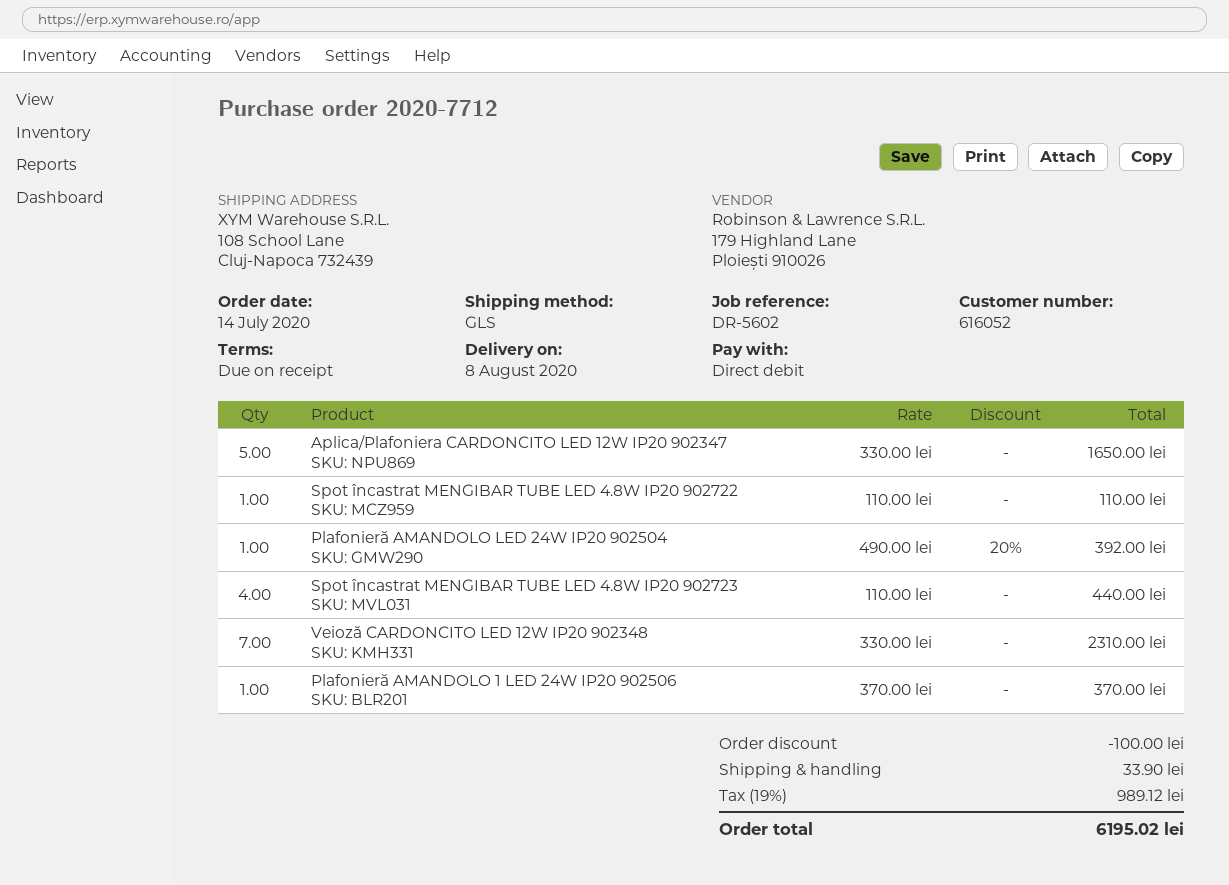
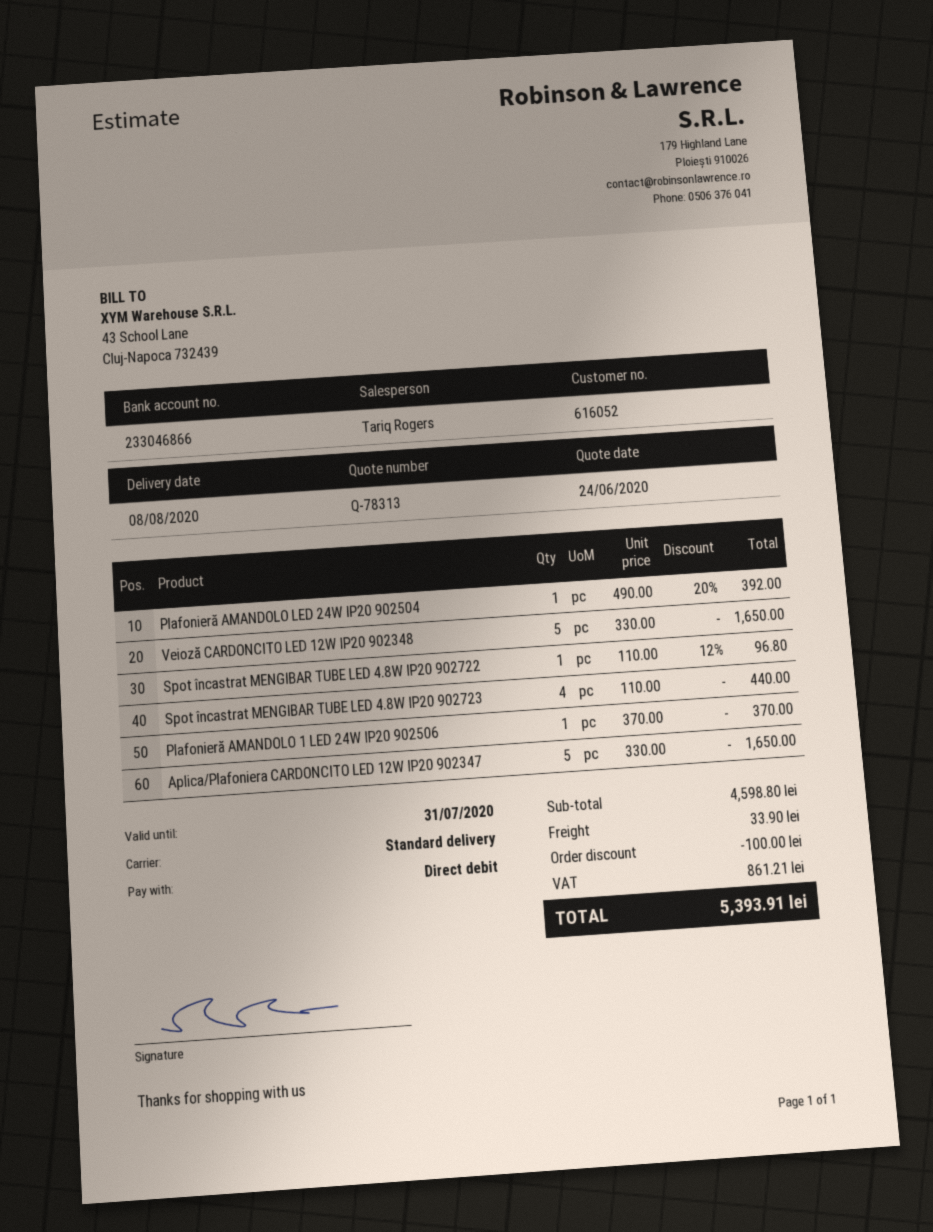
shipping method: GLS -> standard
Spot încastrat MENGIBAR TUBE LED 4.8W IP20 902722: 1 x 110.00 = 110.00 -> 1 x 110.00 - 12% = 96.80
Veioză CARDONCITO LED 12W IP20 902348: 7 x 330.00 = 2310.00 -> 5 x 330.00 = 1650.00
tax: 989.12 -> 861.21
total: 6195.02 -> 5393.91

